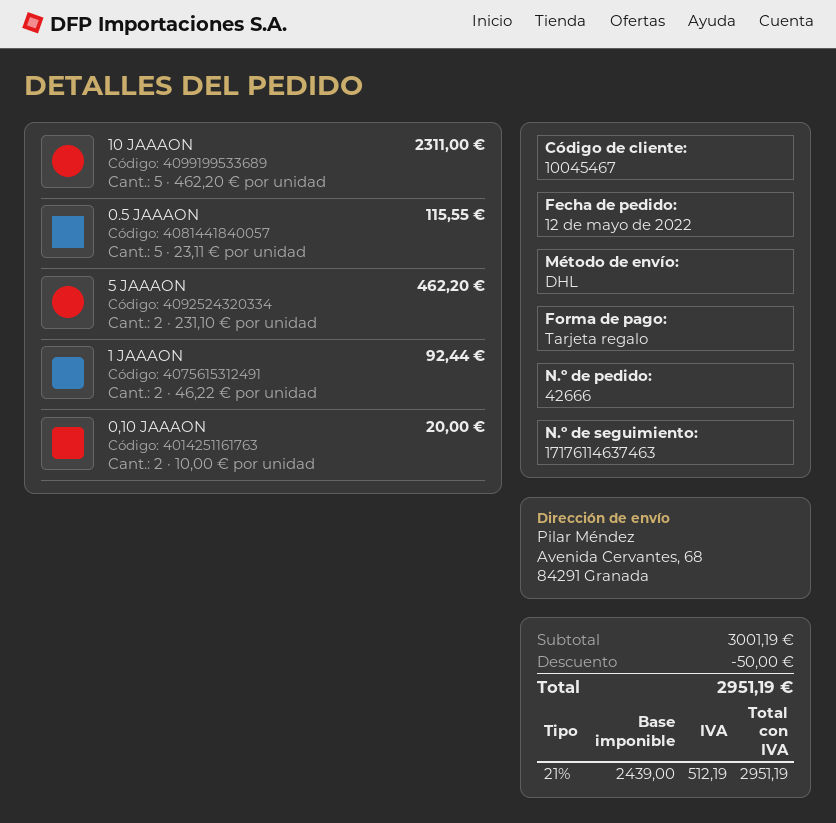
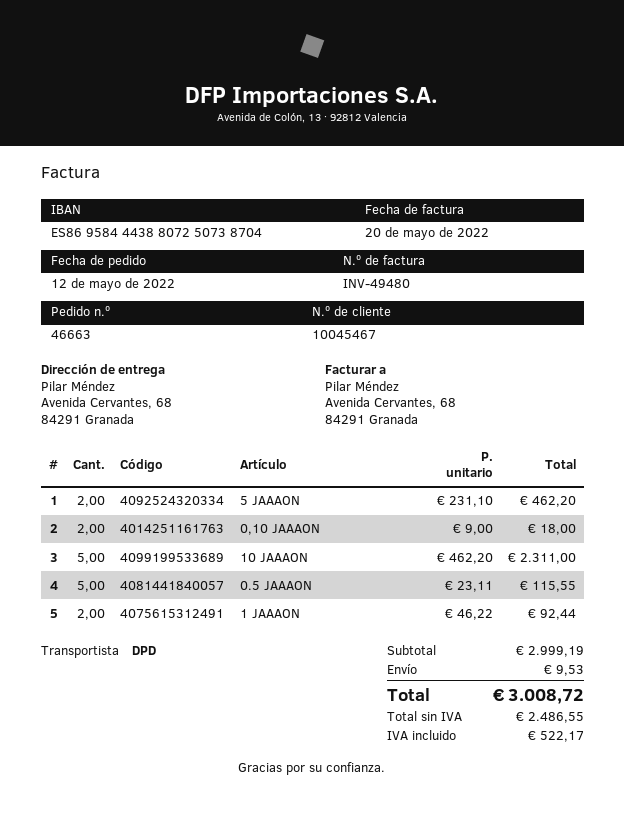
order number: 42666 -> 46663
shipping method: DHL -> DPD
0,10 JAAAON: 2 x 10.00 = 20.00 -> 2 x 9.00 = 18.00
subtotal: 3001.19 -> 2999.19
discount: 50.00 -> none
shipping: none -> 9.53
net: 2439.00 -> 2486.55
tax: 512.19 -> 522.17
total: 2951.19 -> 3008.72

